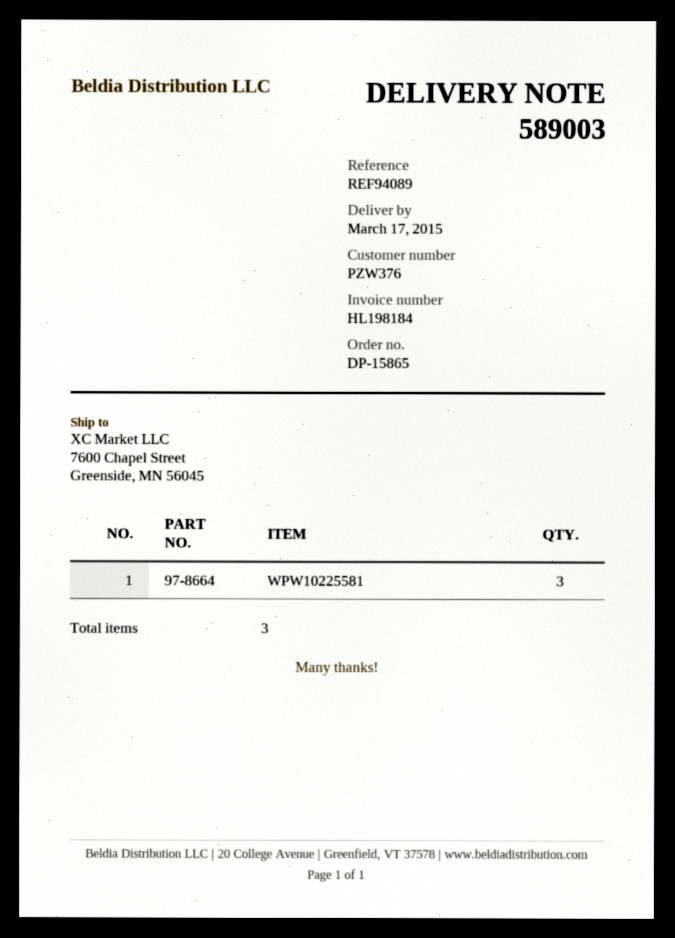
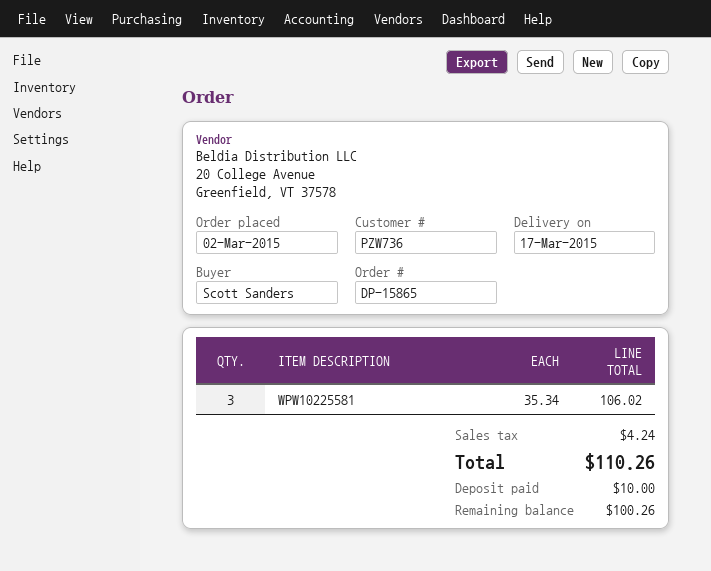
customer number: PZW376 -> PZW736

